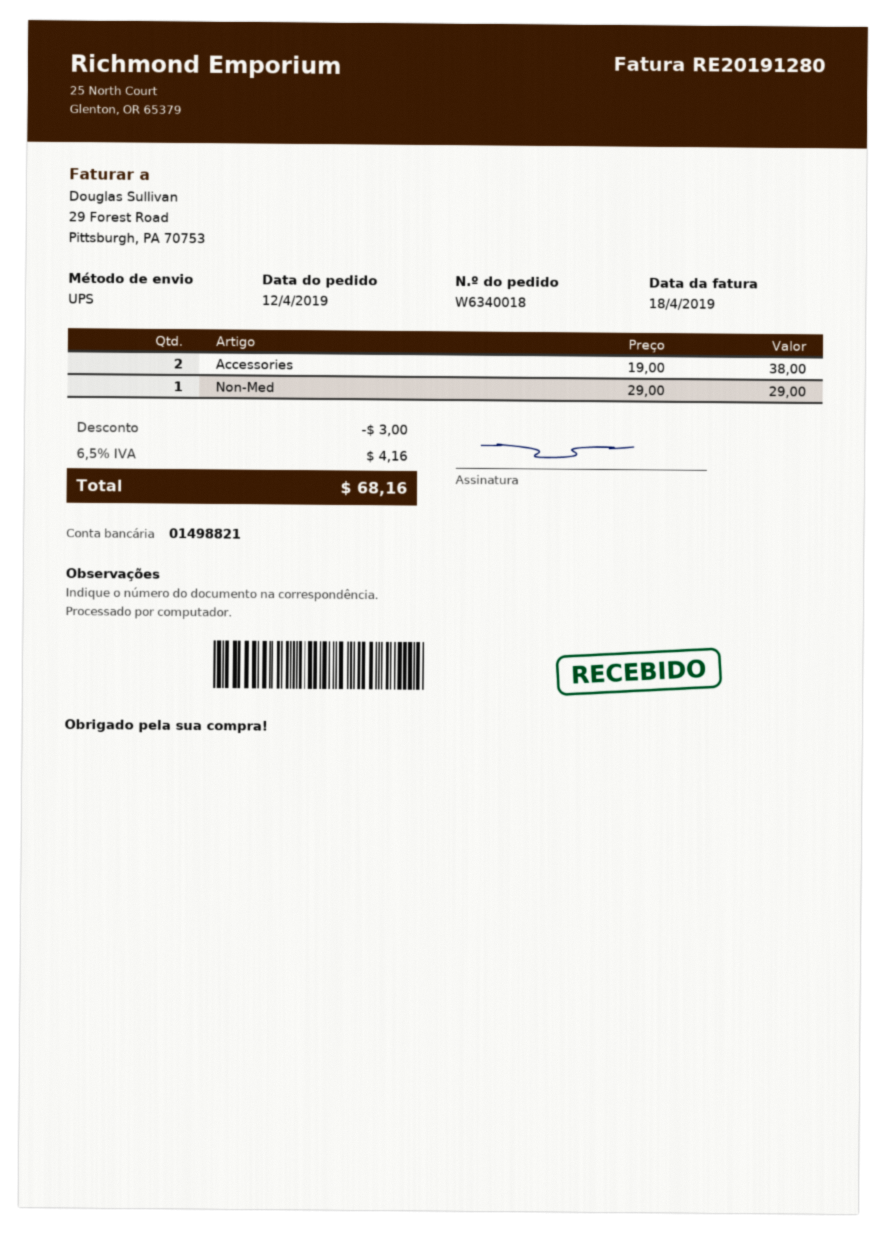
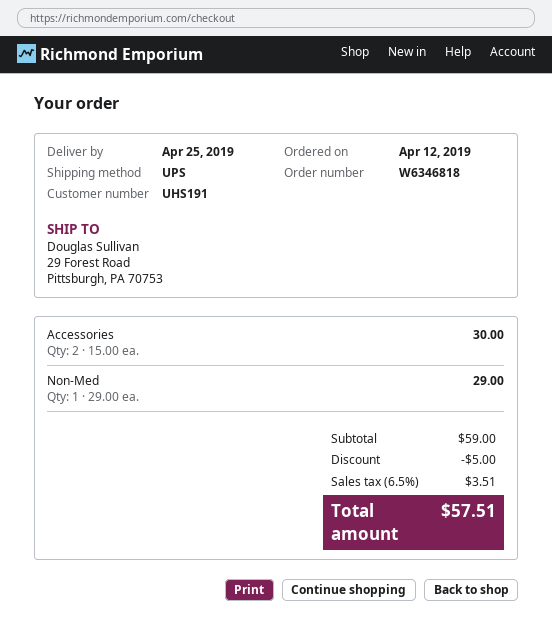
order number: W6340018 -> W6346818
Accessories: 2 x 19.00 = 38.00 -> 2 x 15.00 = 30.00
discount: 3.00 -> 5.00
tax: 6.5% = 4.16 -> 6.5% = 3.51
total: 68.16 -> 57.51

